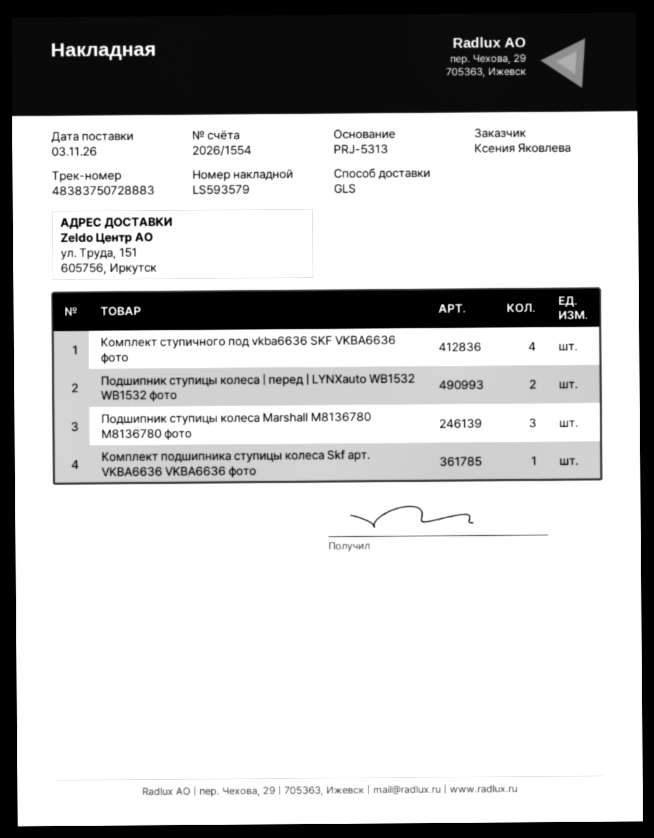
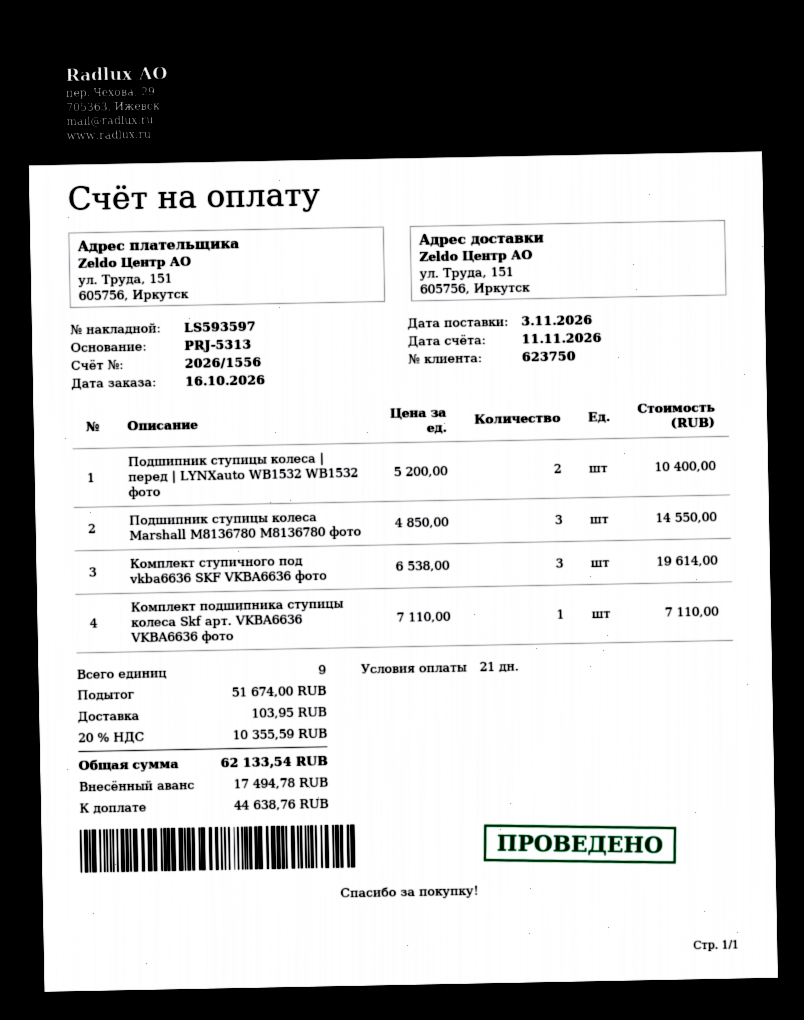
delivery note number: LS593579 -> LS593597
invoice number: 2026/1554 -> 2026/1556
Комплект ступичного под vkba6636 SKF VKBA6636 фото: 4 -> 3

